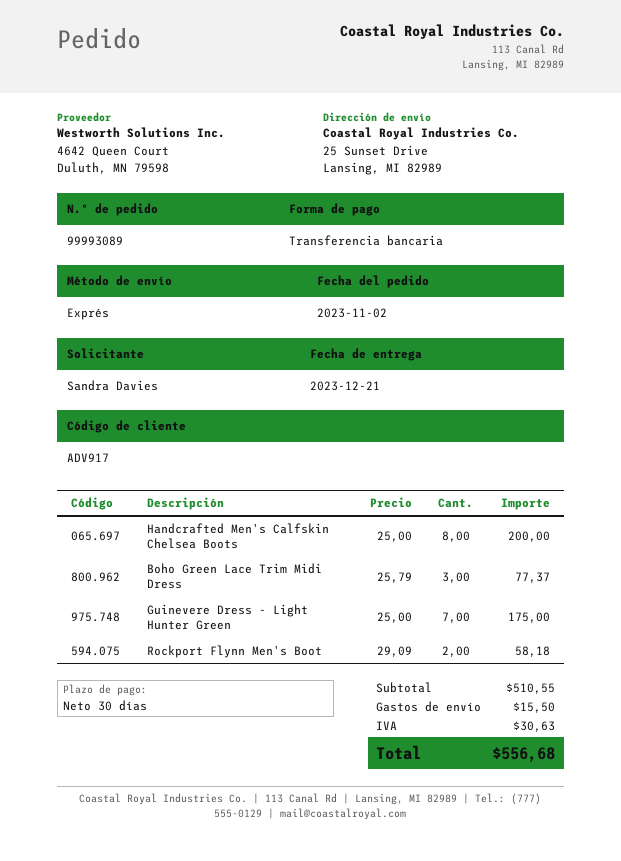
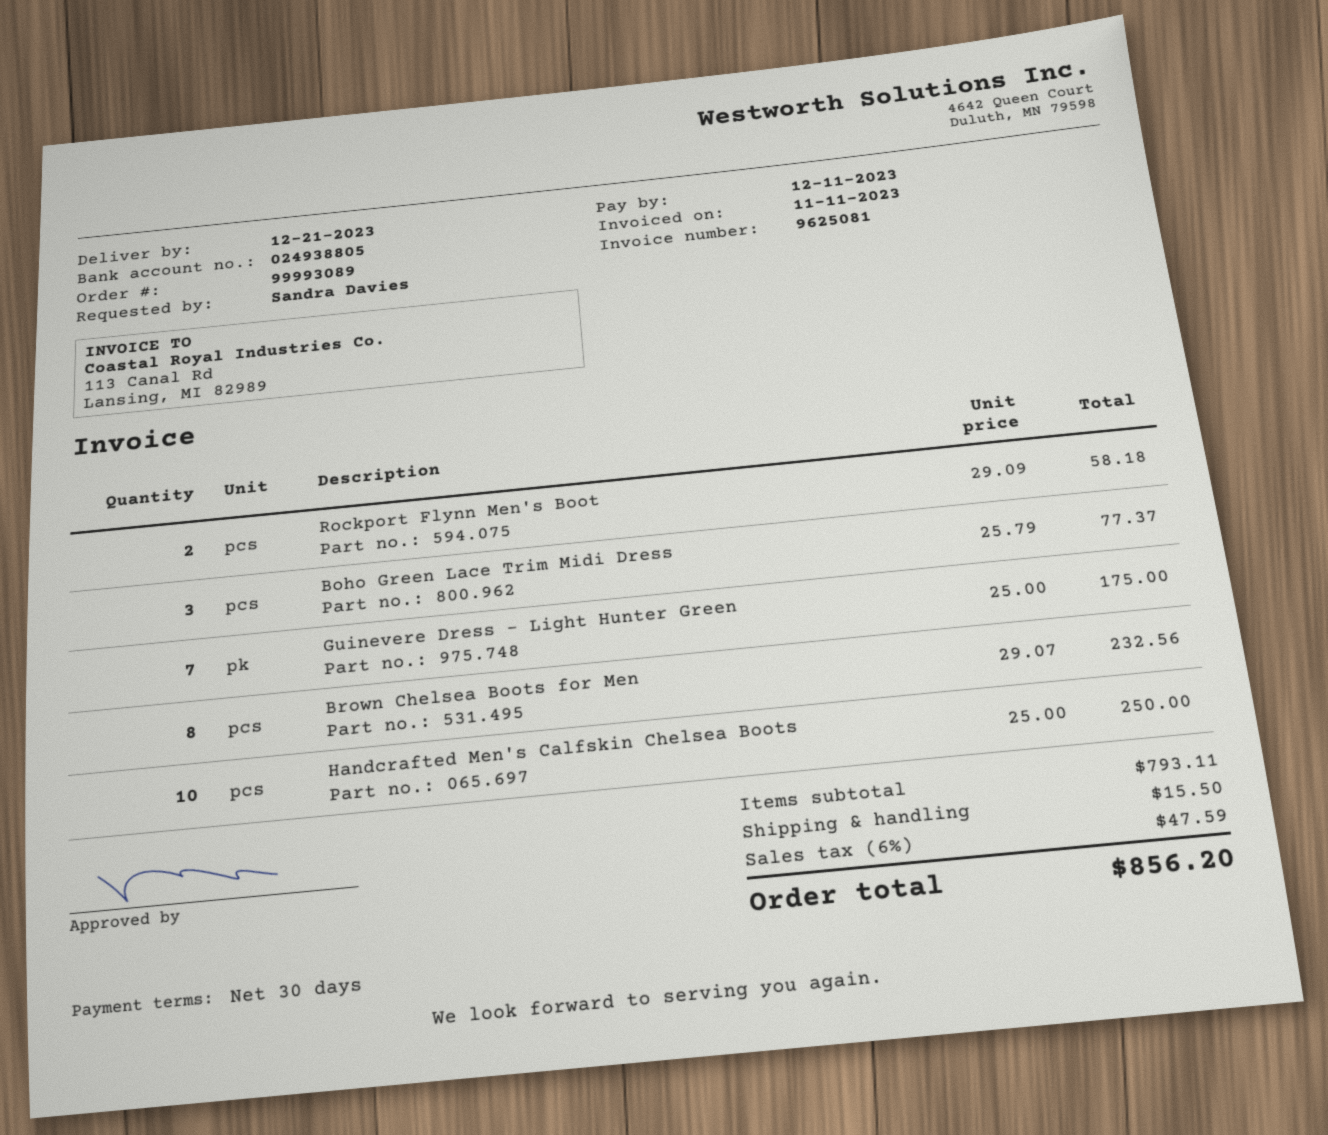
Handcrafted Men's Calfskin Chelsea Boots: 8 x 25.00 = 200.00 -> 10 x 25.00 = 250.00
Brown Chelsea Boots for Men: none -> 8 x 29.07 = 232.56
subtotal: 510.55 -> 793.11
tax: 30.63 -> 47.59
total: 556.68 -> 856.20

